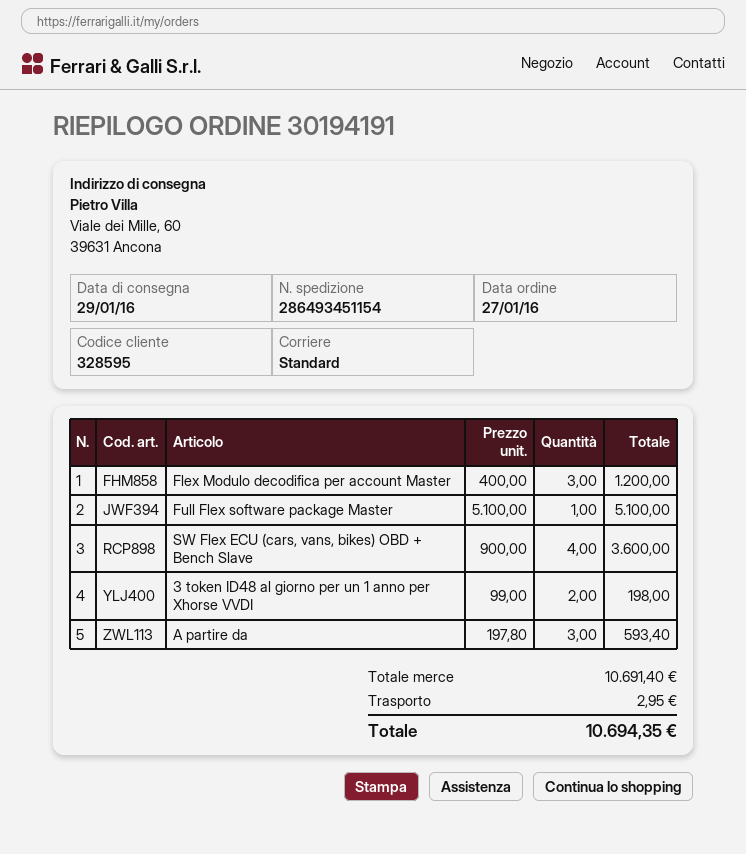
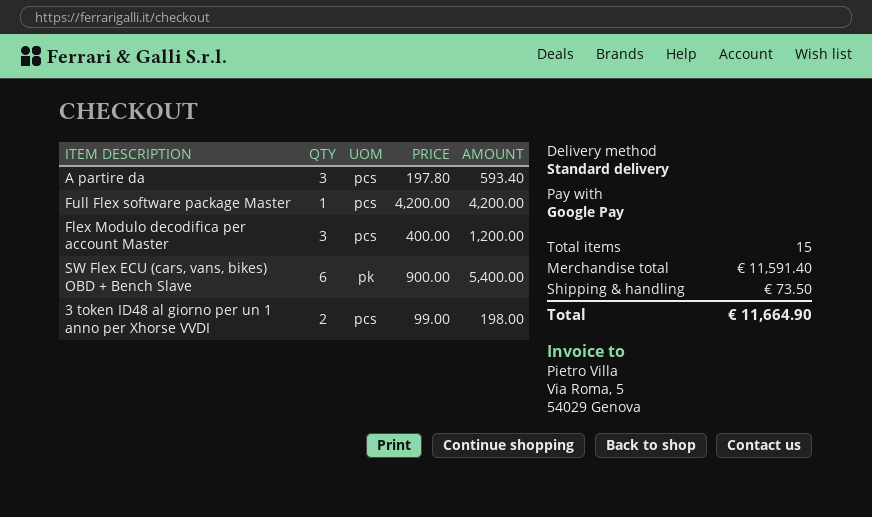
Full Flex software package Master: 1 x 5100.00 = 5100.00 -> 1 x 4200.00 = 4200.00
SW Flex ECU (cars, vans, bikes) OBD + Bench Slave: 4 x 900.00 = 3600.00 -> 6 x 900.00 = 5400.00
subtotal: 10691.40 -> 11591.40
shipping: 2.95 -> 73.50
total: 10694.35 -> 11664.90

